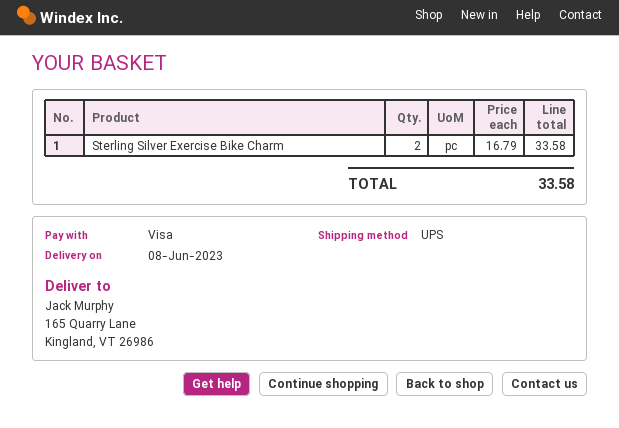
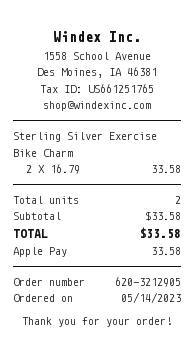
payment method: Visa -> Apple Pay

